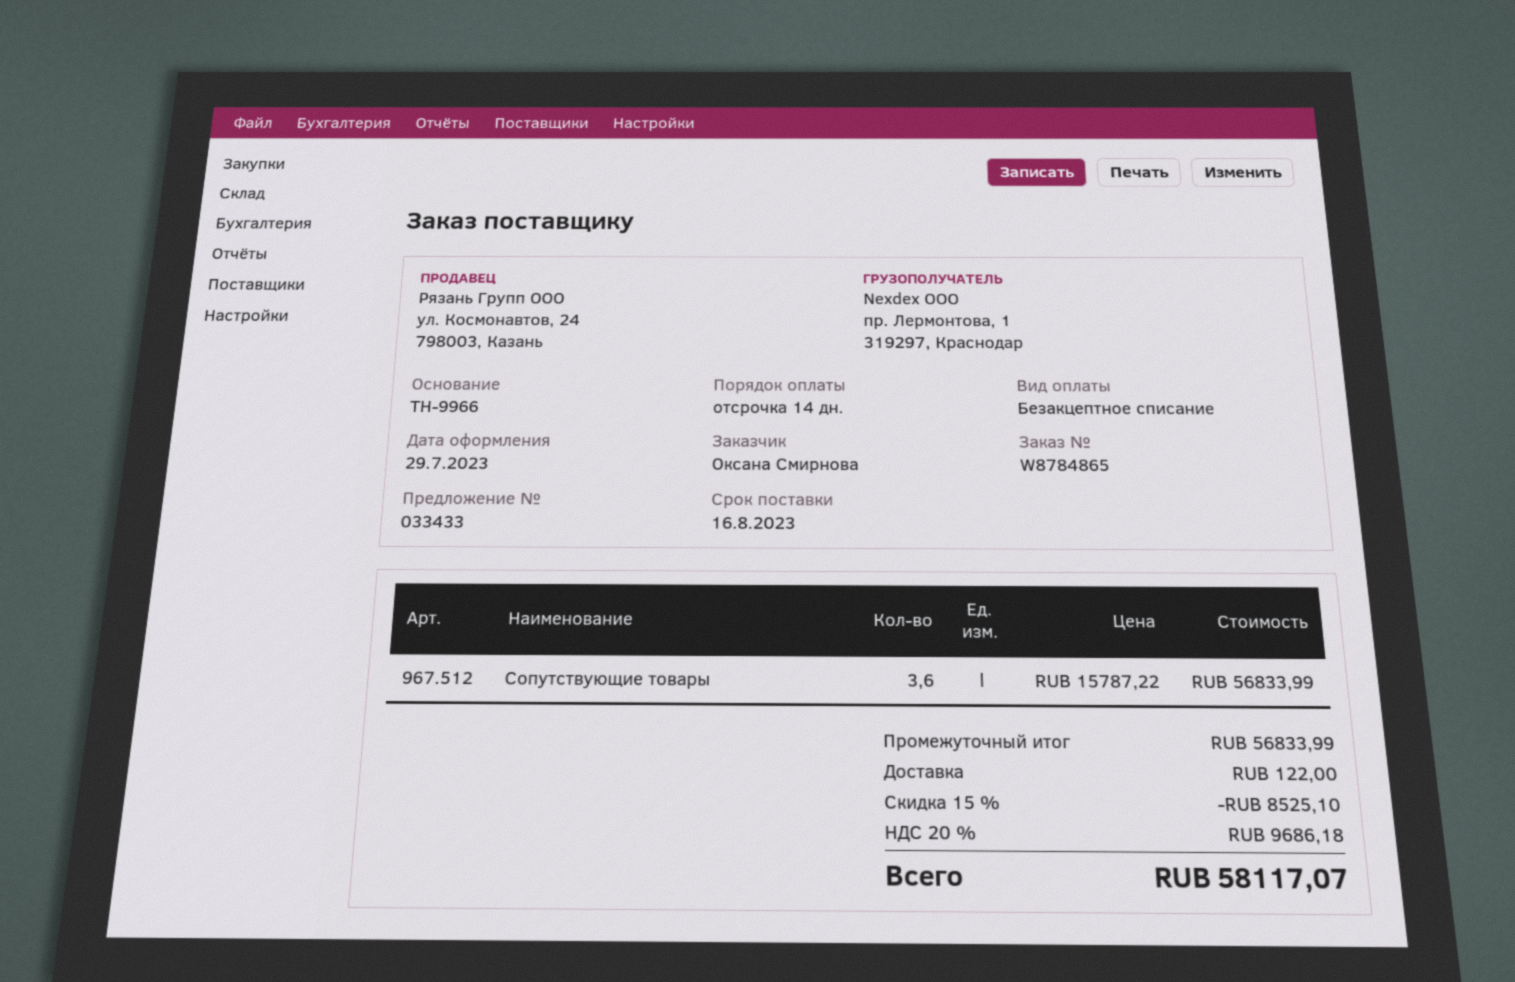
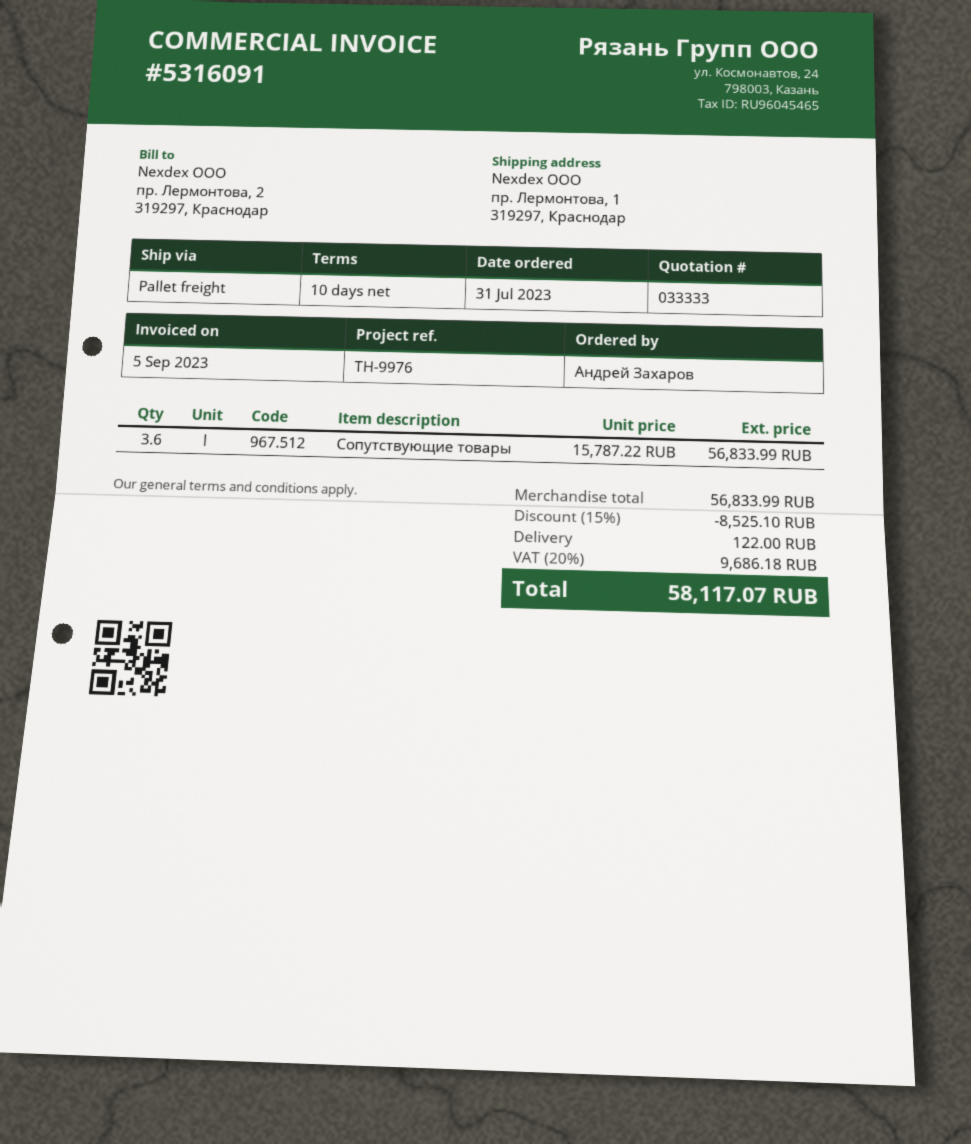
quote number: 033433 -> 033333
order date: 2023-07-29 -> 2023-07-31
payment terms: 14 days -> 10 days
reference: TH-9966 -> TH-9976
ordered by: Оксана Смирнова -> Андрей Захаров

